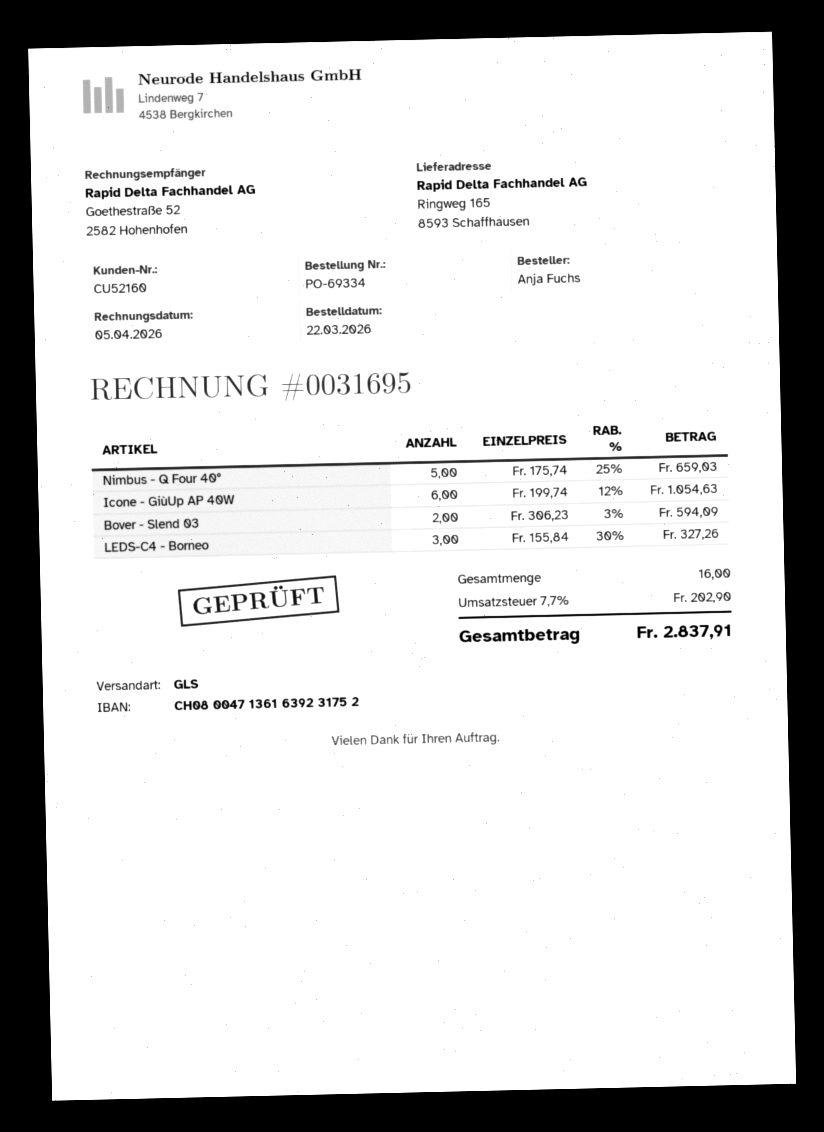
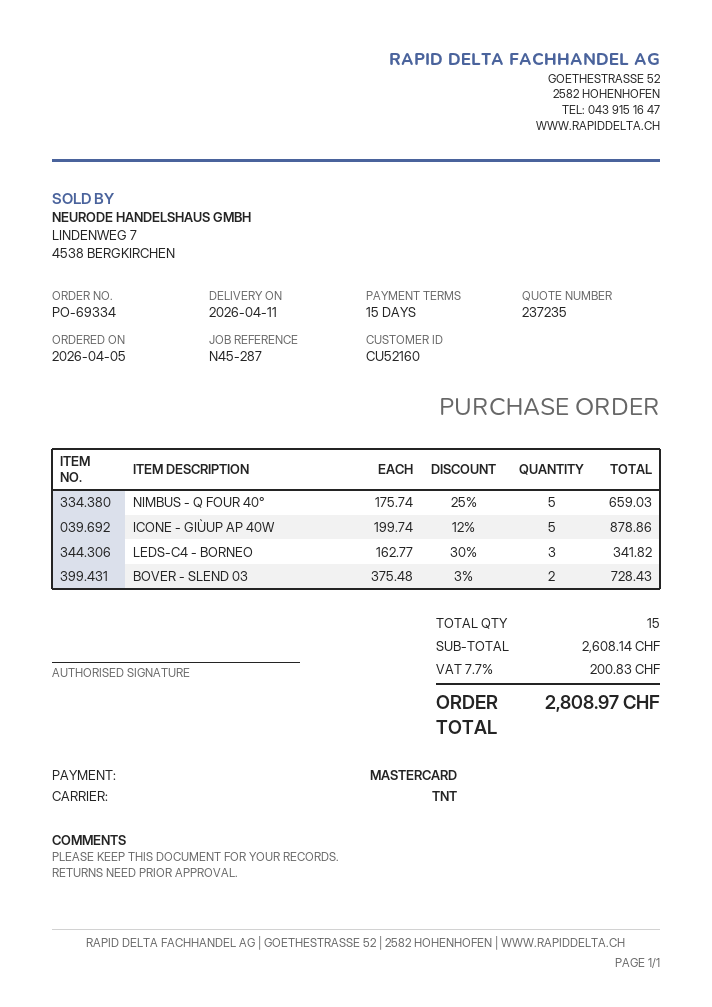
order date: 2026-03-22 -> 2026-04-05
shipping method: GLS -> TNT
Icone - GiùUp AP 40W: 6 x 199.74 - 12% = 1054.63 -> 5 x 199.74 - 12% = 878.86
Bover - Slend 03: 2 x 306.23 - 3% = 594.09 -> 2 x 375.48 - 3% = 728.43
LEDS-C4 - Borneo: 3 x 155.84 - 30% = 327.26 -> 3 x 162.77 - 30% = 341.82
total quantity: 16 -> 15
tax: 7.7% = 202.90 -> 7.7% = 200.83
total: 2837.91 -> 2808.97

